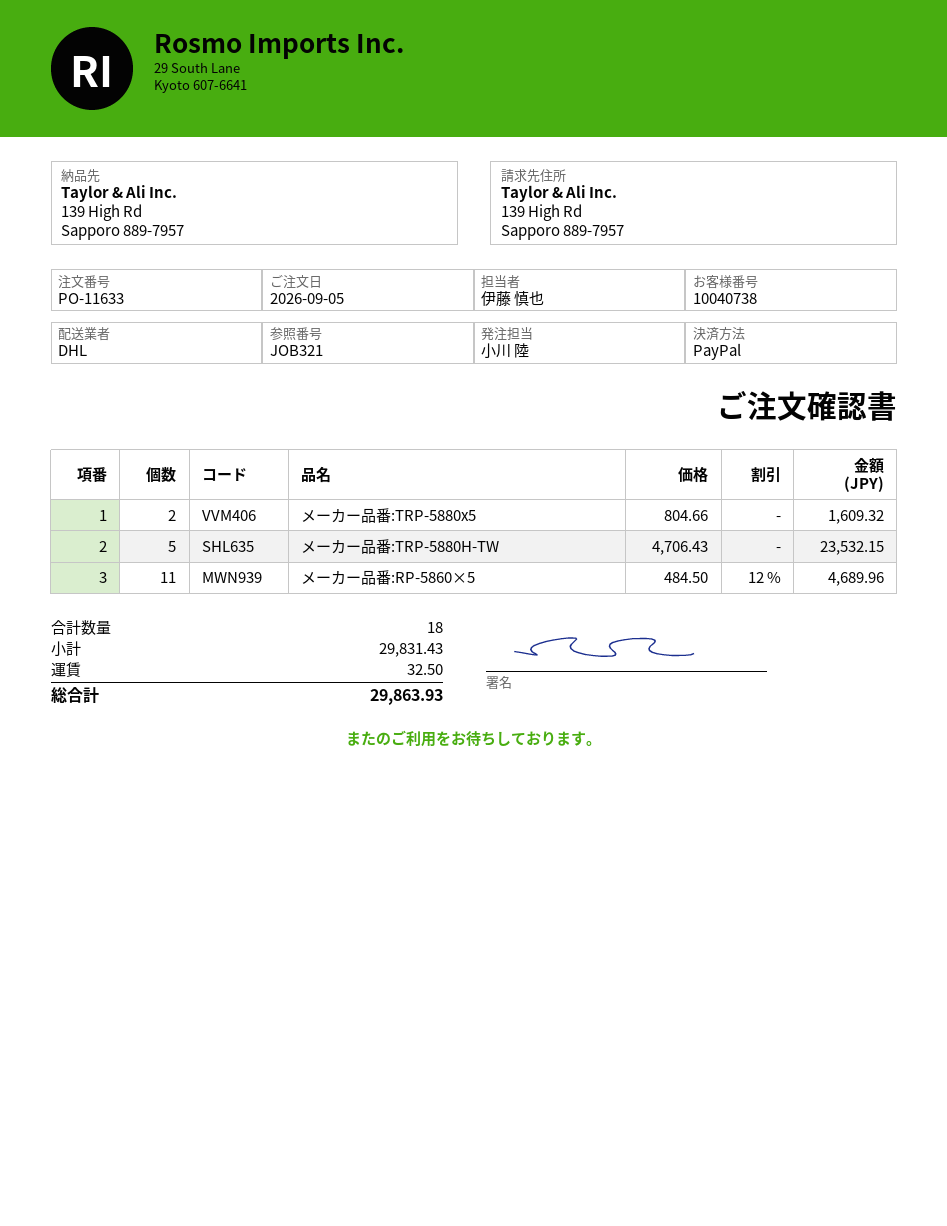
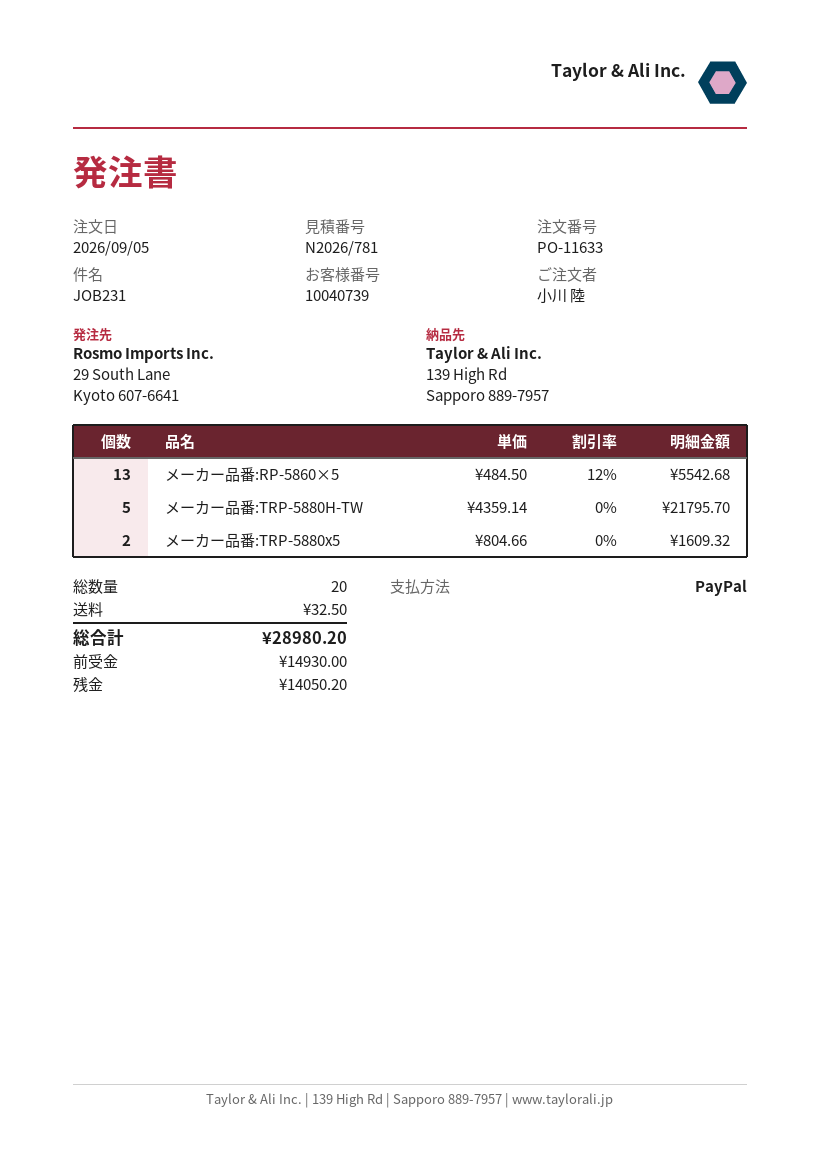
customer number: 10040738 -> 10040739
reference: JOB321 -> JOB231
メーカー品番:TRP-5880H-TW: 5 x 4706.43 = 23532.15 -> 5 x 4359.14 = 21795.70
メーカー品番:RP-5860×5: 11 x 484.50 - 12% = 4689.96 -> 13 x 484.50 - 12% = 5542.68
total quantity: 18 -> 20
total: 29863.93 -> 28980.20

